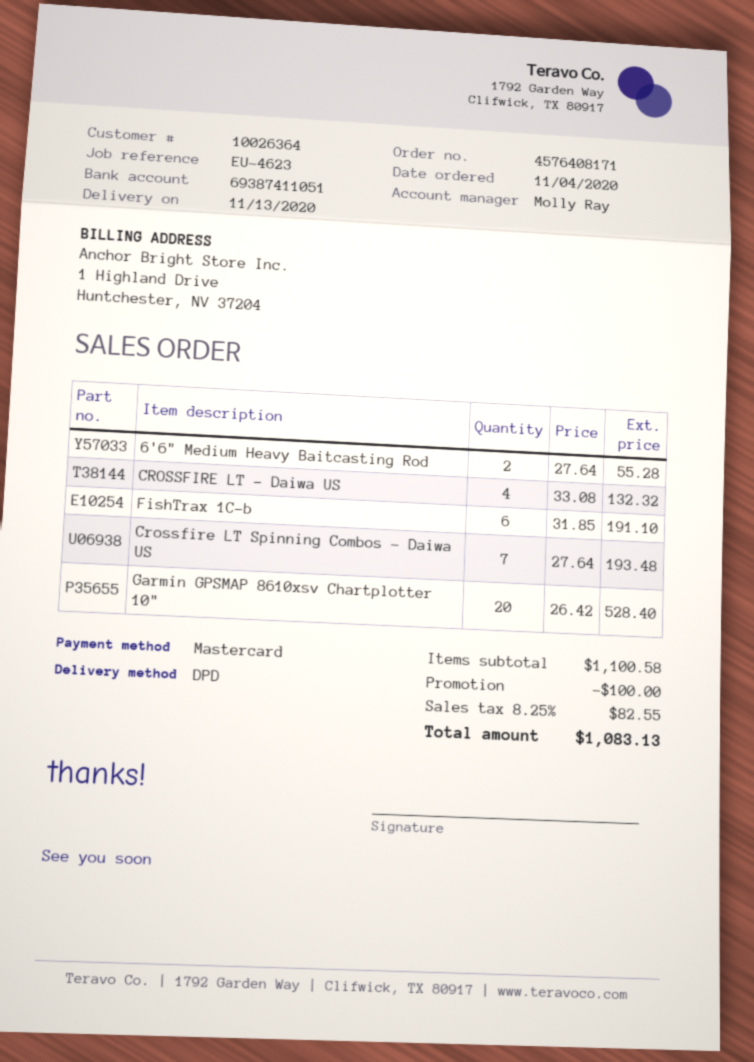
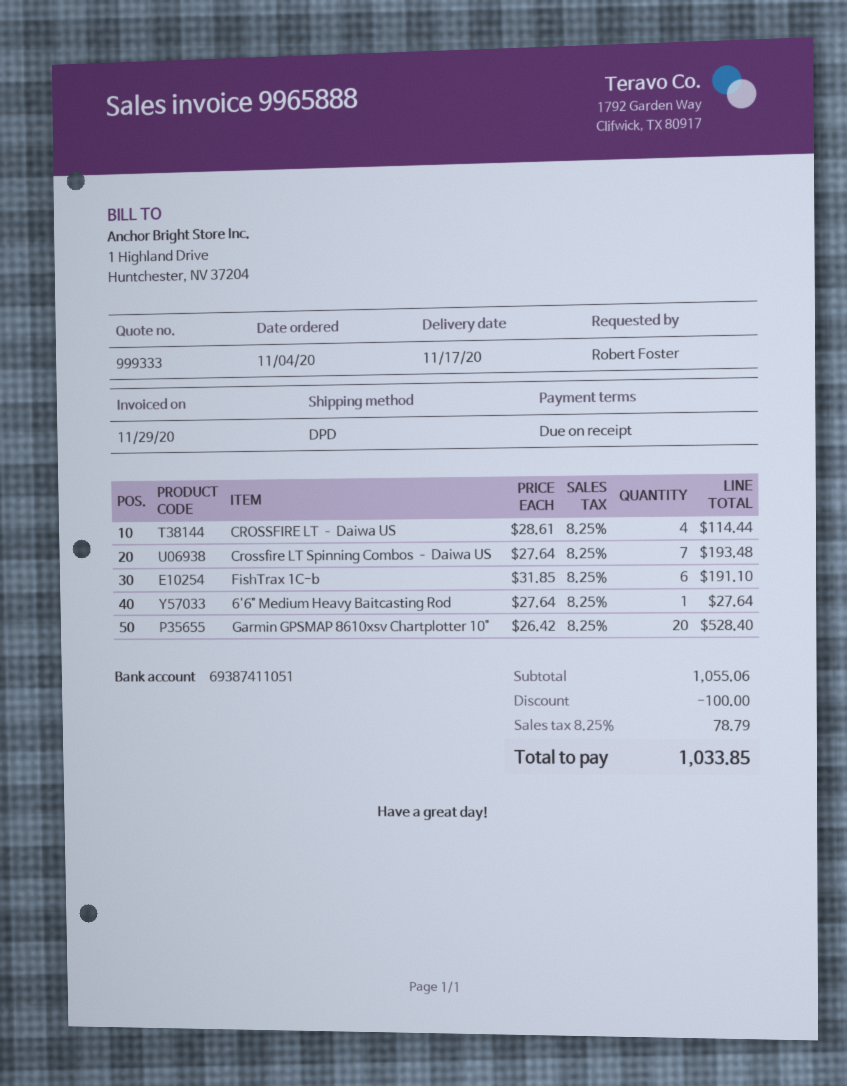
delivery date: 2020-11-13 -> 2020-11-17
6'6" Medium Heavy Baitcasting Rod: 2 x 27.64 = 55.28 -> 1 x 27.64 = 27.64
CROSSFIRE LT – Daiwa US: 4 x 33.08 = 132.32 -> 4 x 28.61 = 114.44
subtotal: 1100.58 -> 1055.06
tax: 8.25% = 82.55 -> 8.25% = 78.79
total: 1083.13 -> 1033.85

